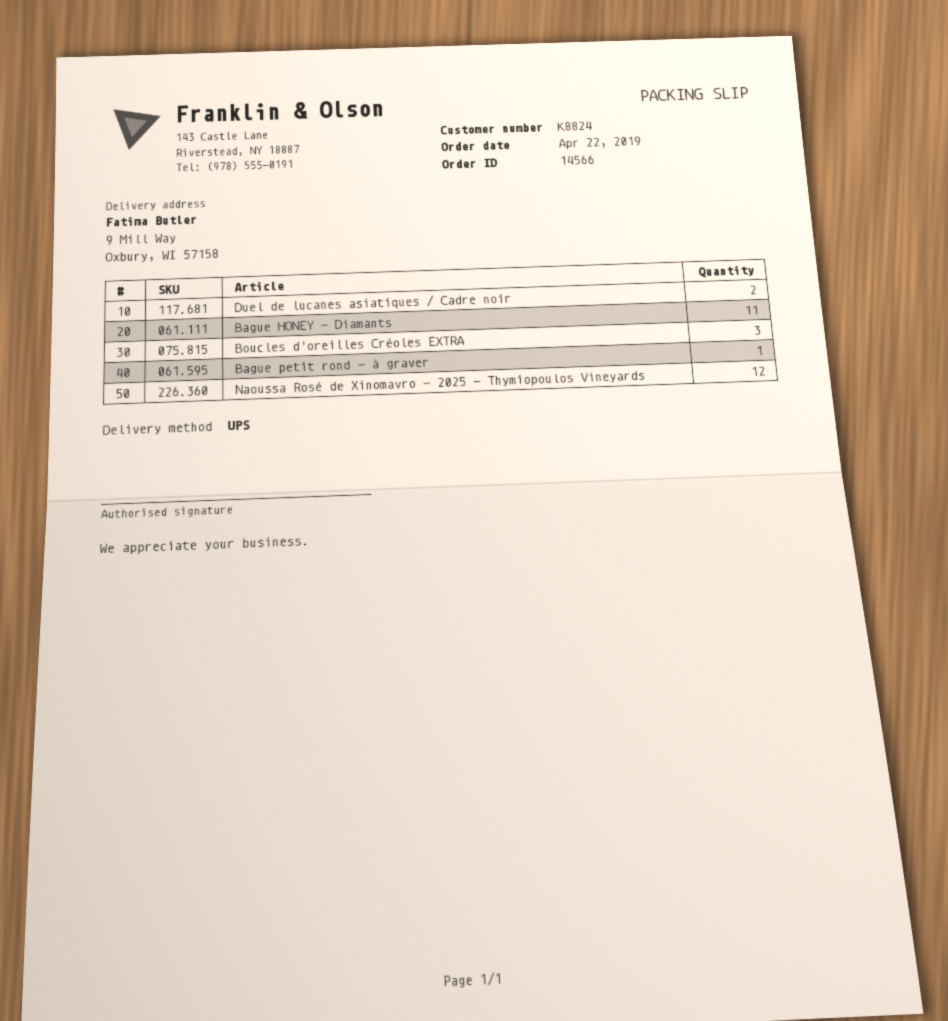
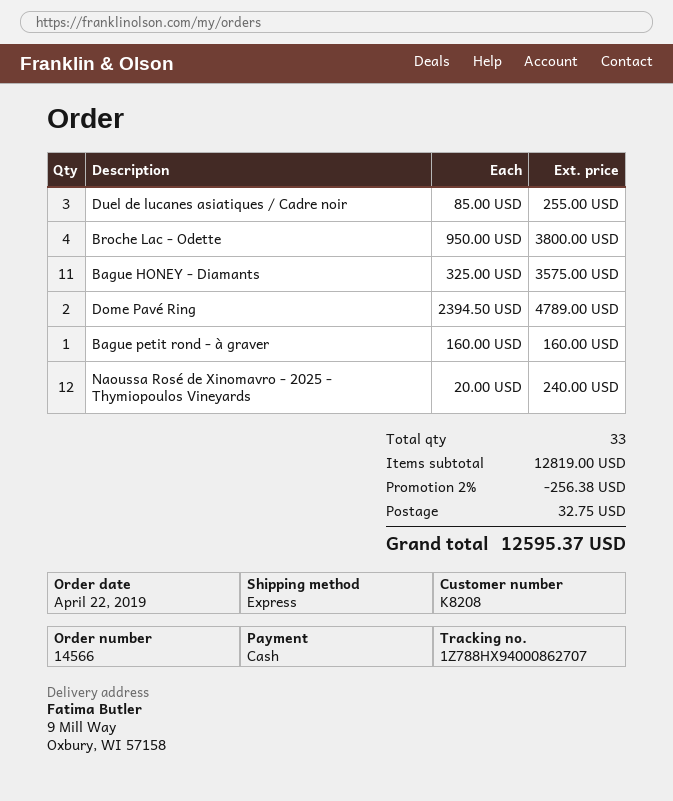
customer number: K8824 -> K8208
shipping method: UPS -> express
Duel de lucanes asiatiques / Cadre noir: 2 -> 3
Boucles d'oreilles Créoles EXTRA: 3 -> none
Broche Lac - Odette: none -> 4
Dome Pavé Ring: none -> 2

